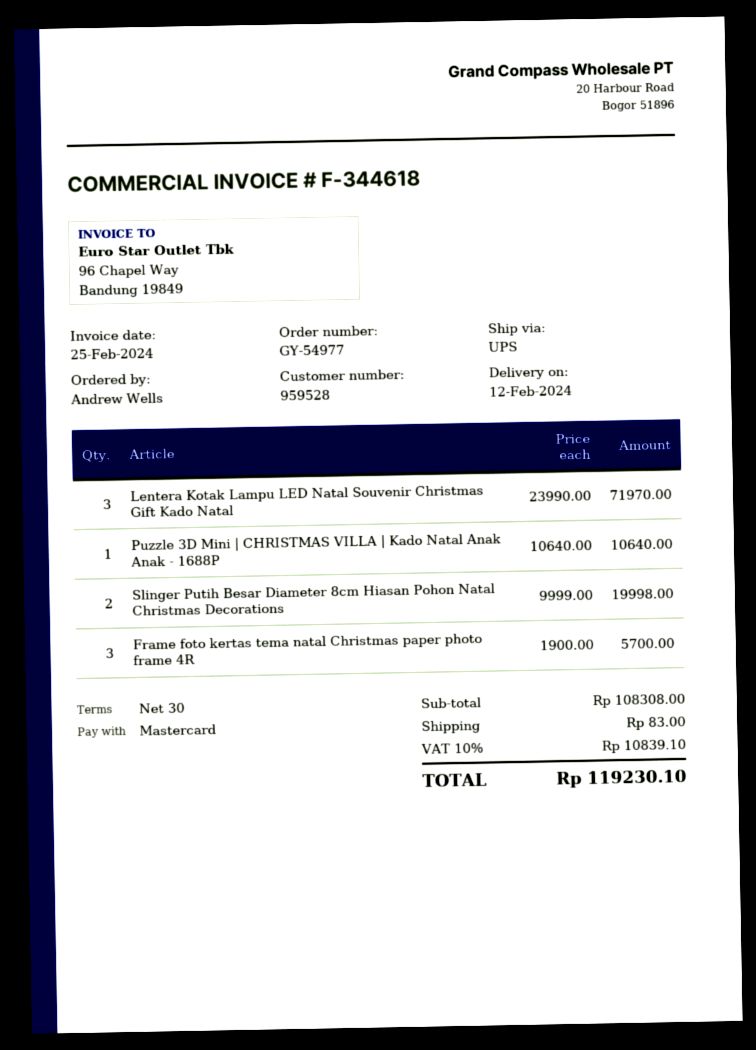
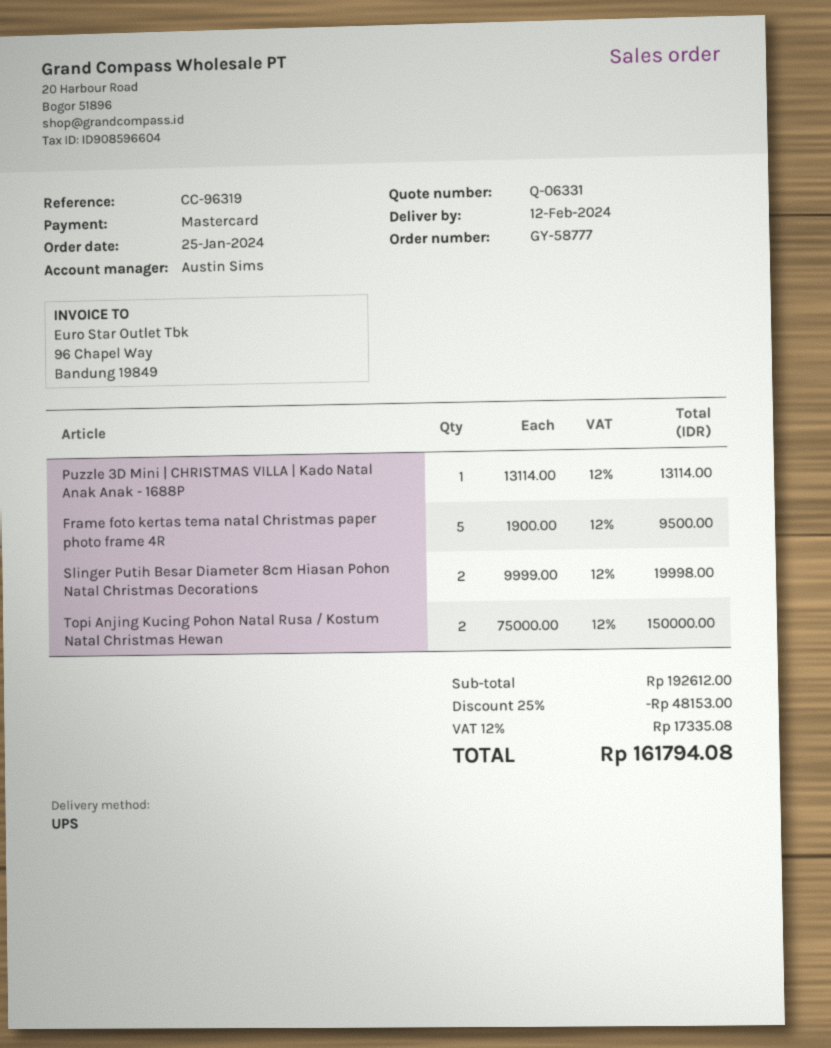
order number: GY-54977 -> GY-58777
Lentera Kotak Lampu LED Natal Souvenir Christmas Gift Kado Natal: 3 x 23990.00 = 71970.00 -> none
Puzzle 3D Mini | CHRISTMAS VILLA | Kado Natal Anak Anak - 1688P: 1 x 10640.00 = 10640.00 -> 1 x 13114.00 = 13114.00
Frame foto kertas tema natal Christmas paper photo frame 4R: 3 x 1900.00 = 5700.00 -> 5 x 1900.00 = 9500.00
Topi Anjing Kucing Pohon Natal Rusa / Kostum Natal Christmas Hewan: none -> 2 x 75000.00 = 150000.00
subtotal: 108308.00 -> 192612.00
discount: none -> 25% = 48153.00
shipping: 83.00 -> none
tax: 10% = 10839.10 -> 12% = 17335.08
total: 119230.10 -> 161794.08

